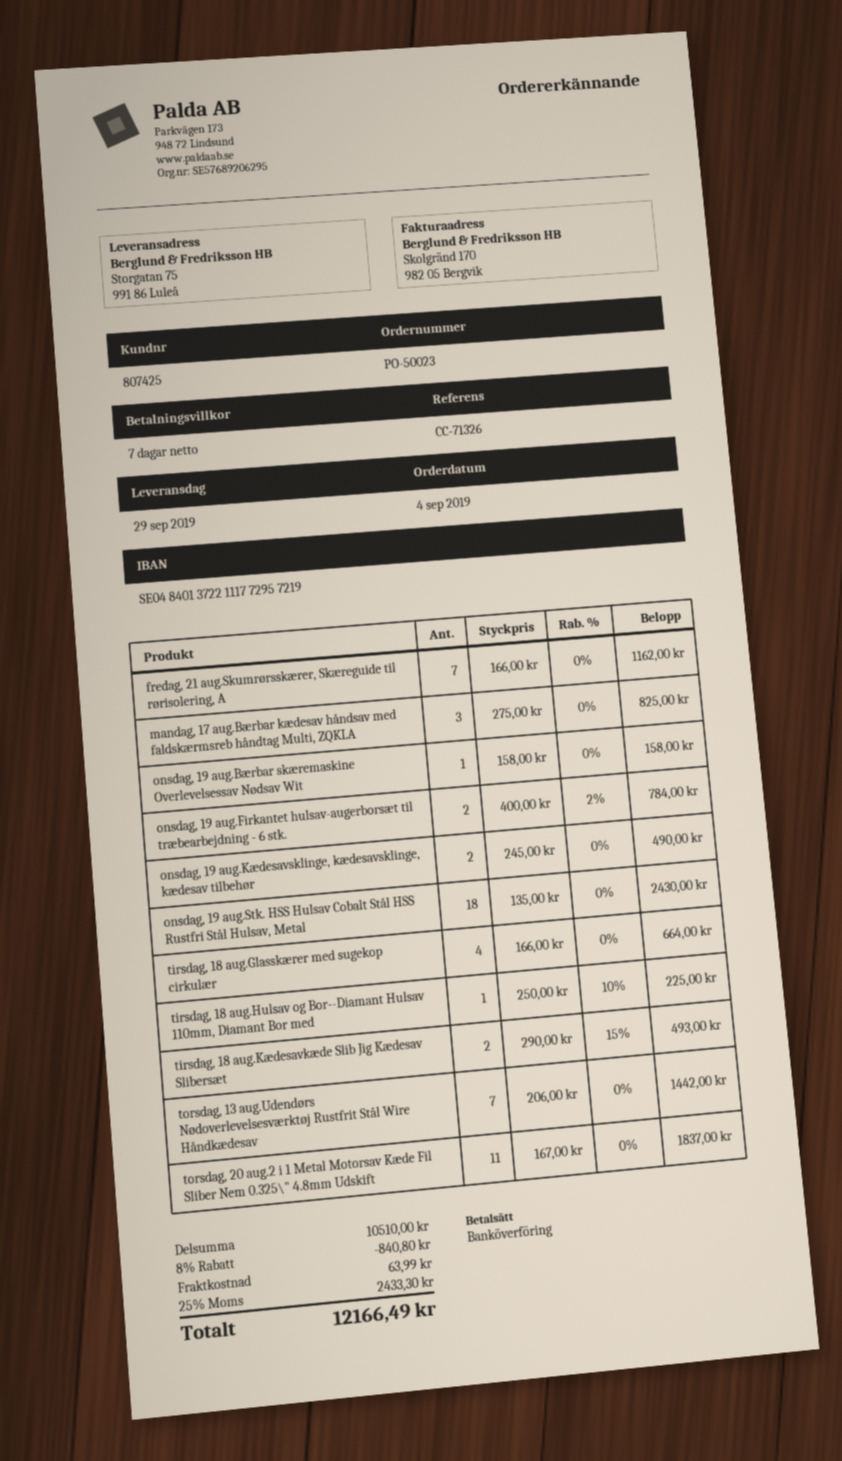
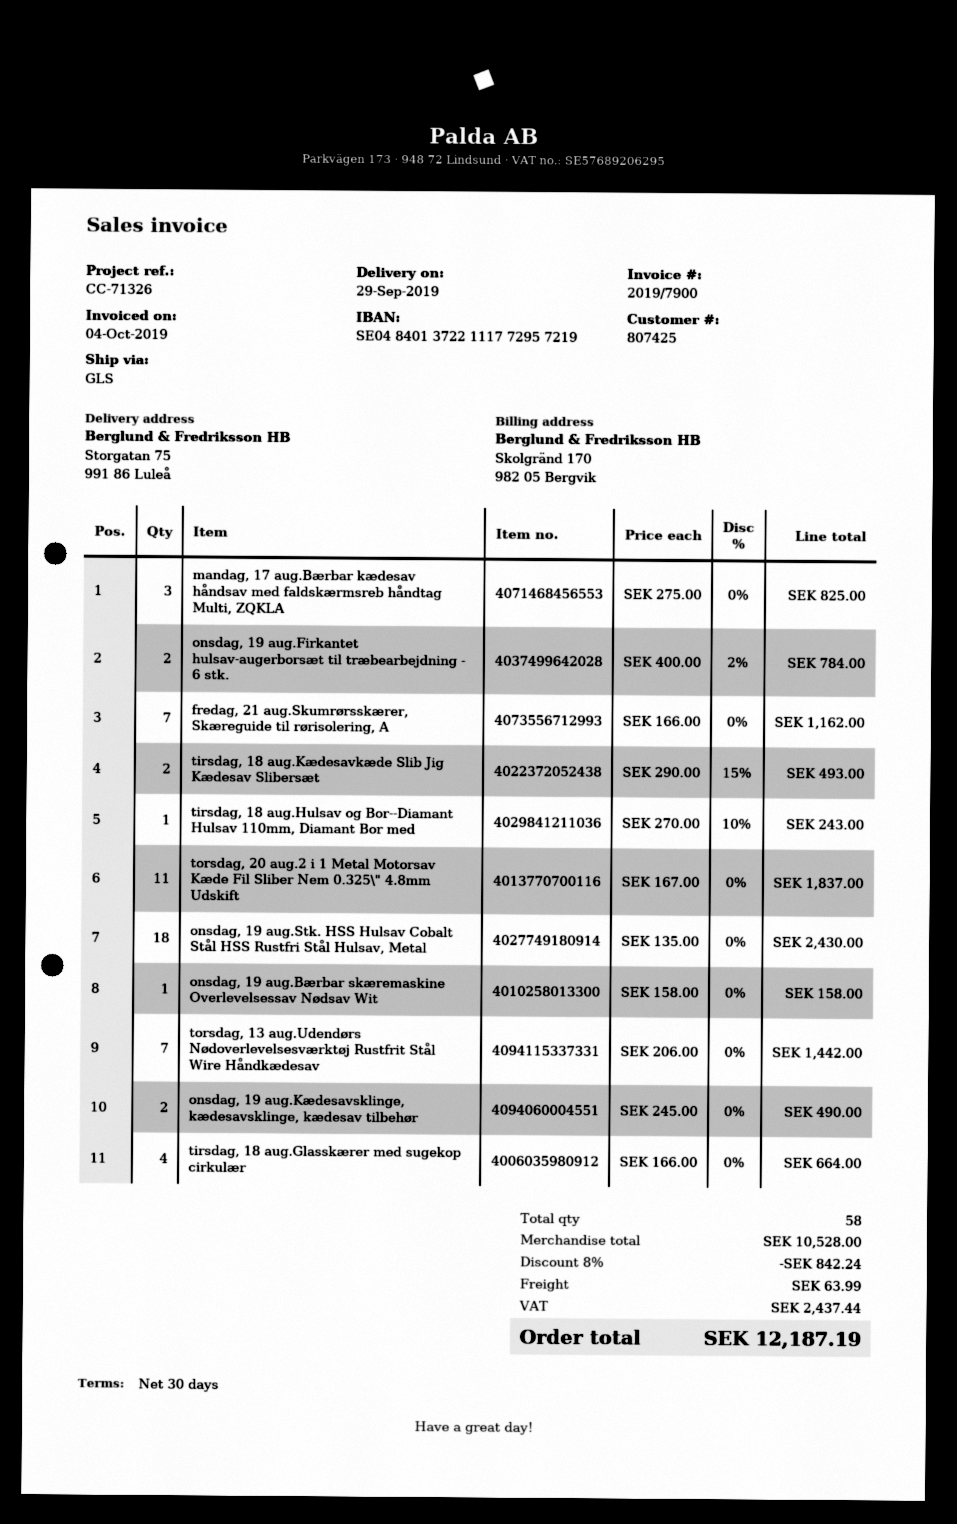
payment terms: 7 days -> 30 days
tirsdag, 18 aug.Hulsav og Bor--Diamant Hulsav 110mm, Diamant Bor med: 1 x 250.00 - 10% = 225.00 -> 1 x 270.00 - 10% = 243.00
subtotal: 10510.00 -> 10528.00
discount: 8% = 840.80 -> 8% = 842.24
tax: 2433.30 -> 2437.44
total: 12166.49 -> 12187.19

